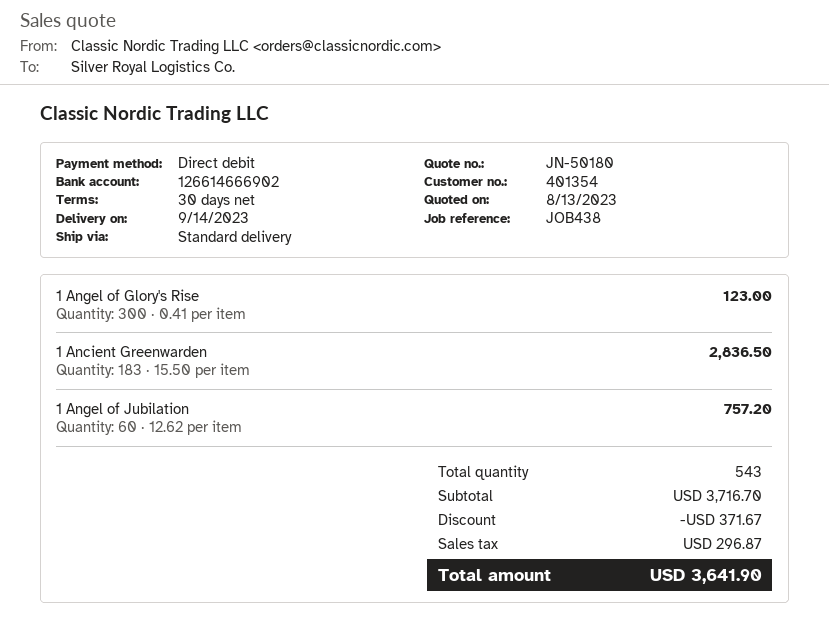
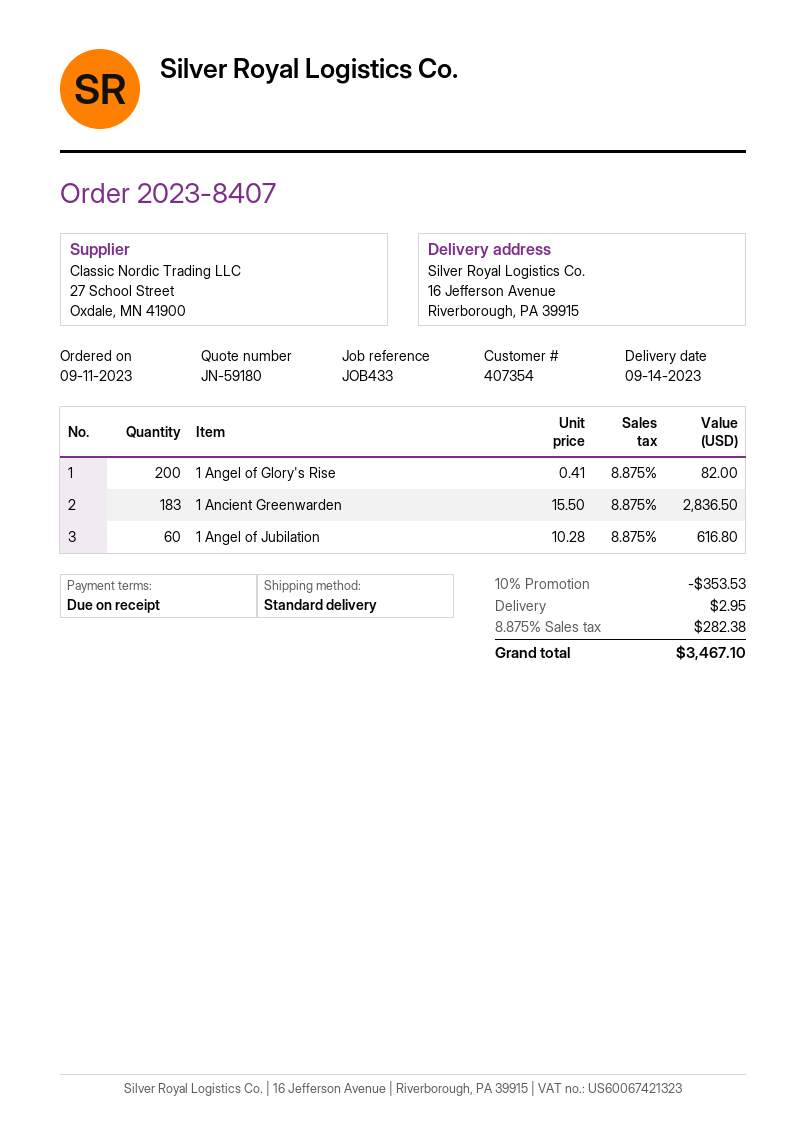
quote number: JN-50180 -> JN-59180
payment terms: 30 days -> on receipt
customer number: 401354 -> 407354
reference: JOB438 -> JOB433
1 Angel of Glory's Rise: 300 x 0.41 = 123.00 -> 200 x 0.41 = 82.00
1 Angel of Jubilation: 60 x 12.62 = 757.20 -> 60 x 10.28 = 616.80
discount: 371.67 -> 353.53
shipping: none -> 2.95
tax: 296.87 -> 282.38
total: 3641.90 -> 3467.10

